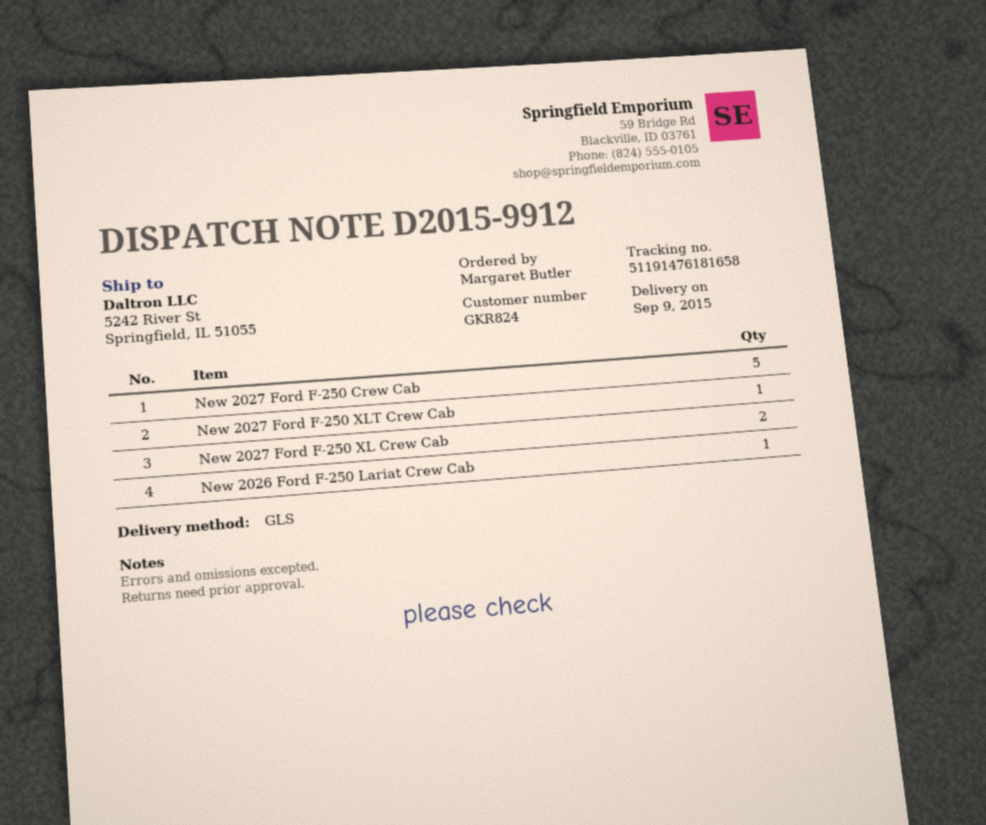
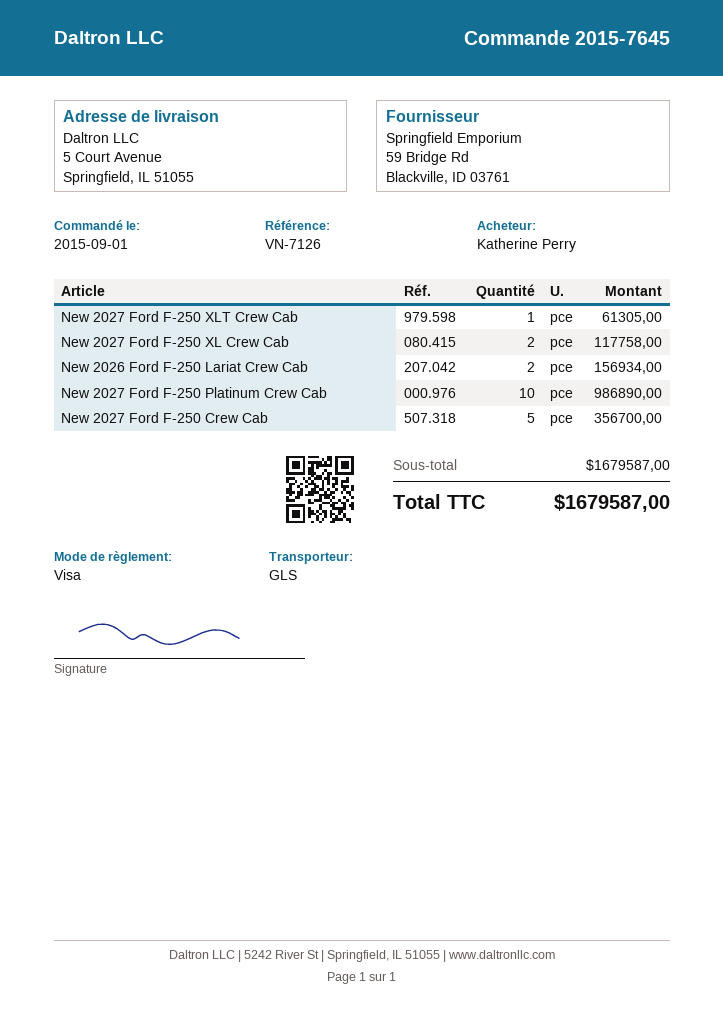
ordered by: Margaret Butler -> Katherine Perry
ship to: 5242 River St, Springfield, IL 51055 -> 5 Court Avenue, Springfield, IL 51055
New 2026 Ford F-250 Lariat Crew Cab: 1 -> 2
New 2027 Ford F-250 Platinum Crew Cab: none -> 10

